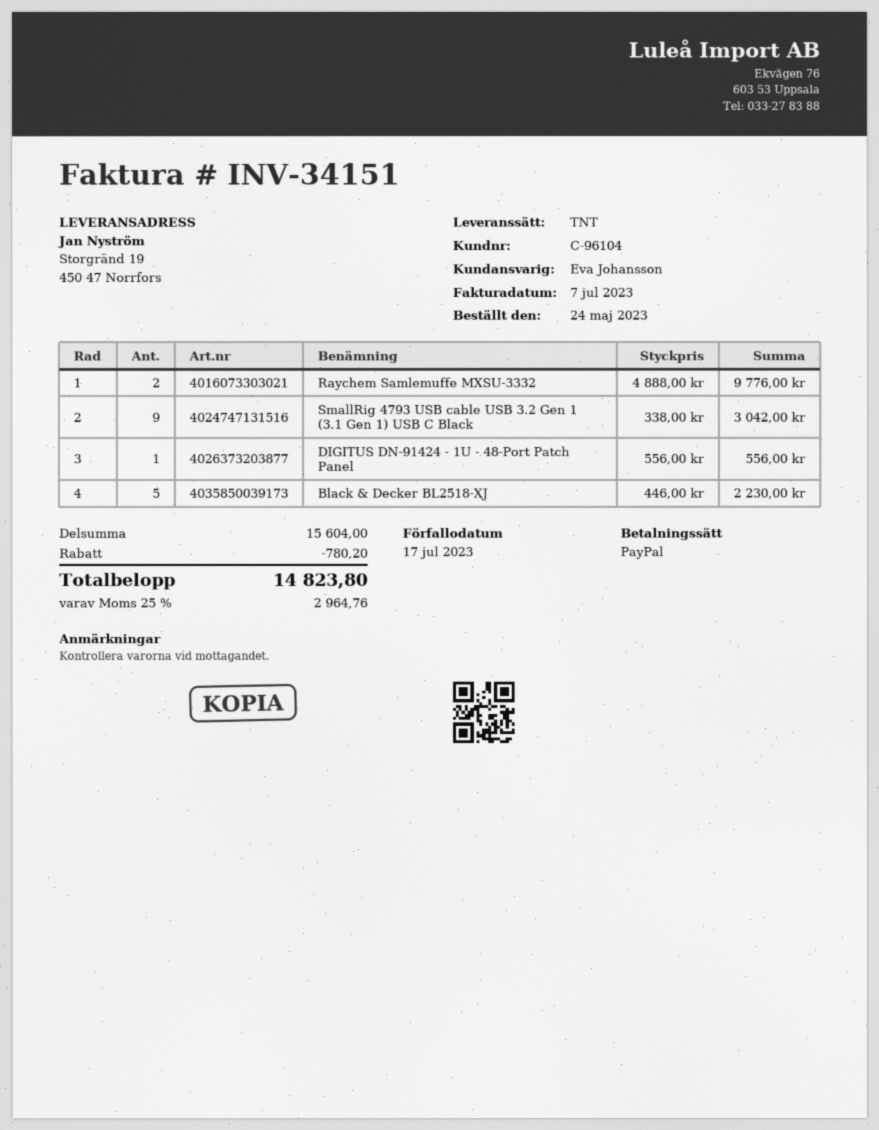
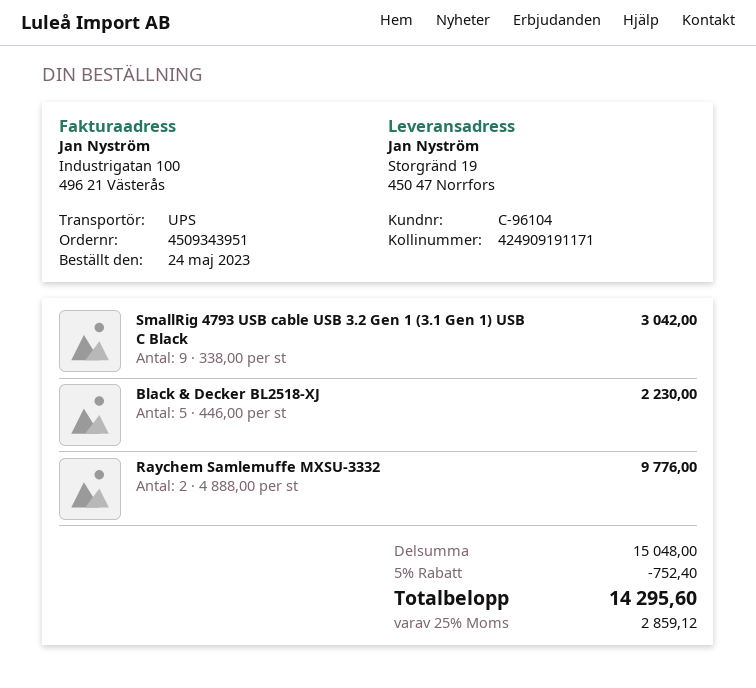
shipping method: TNT -> UPS
DIGITUS DN-91424 - 1U - 48-Port Patch Panel: 1 x 556.00 = 556.00 -> none
subtotal: 15604.00 -> 15048.00
discount: 780.20 -> 752.40
tax: 25% = 2964.76 -> 25% = 2859.12
total: 14823.80 -> 14295.60

